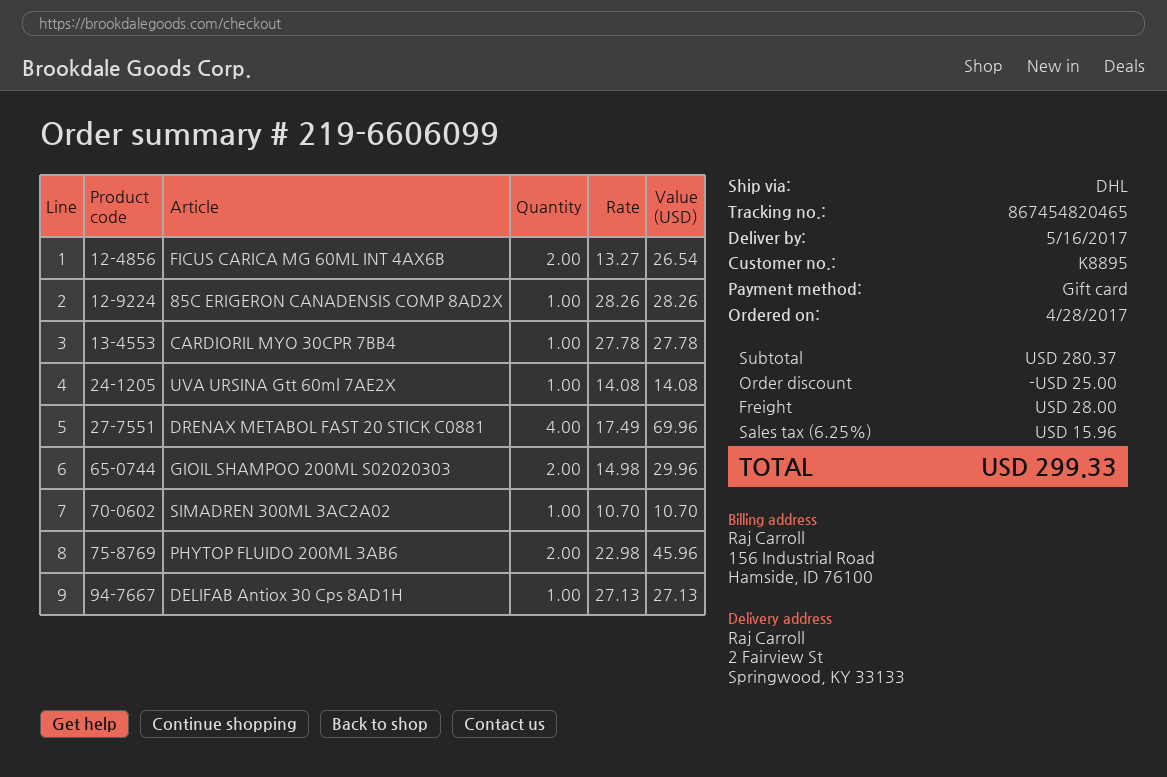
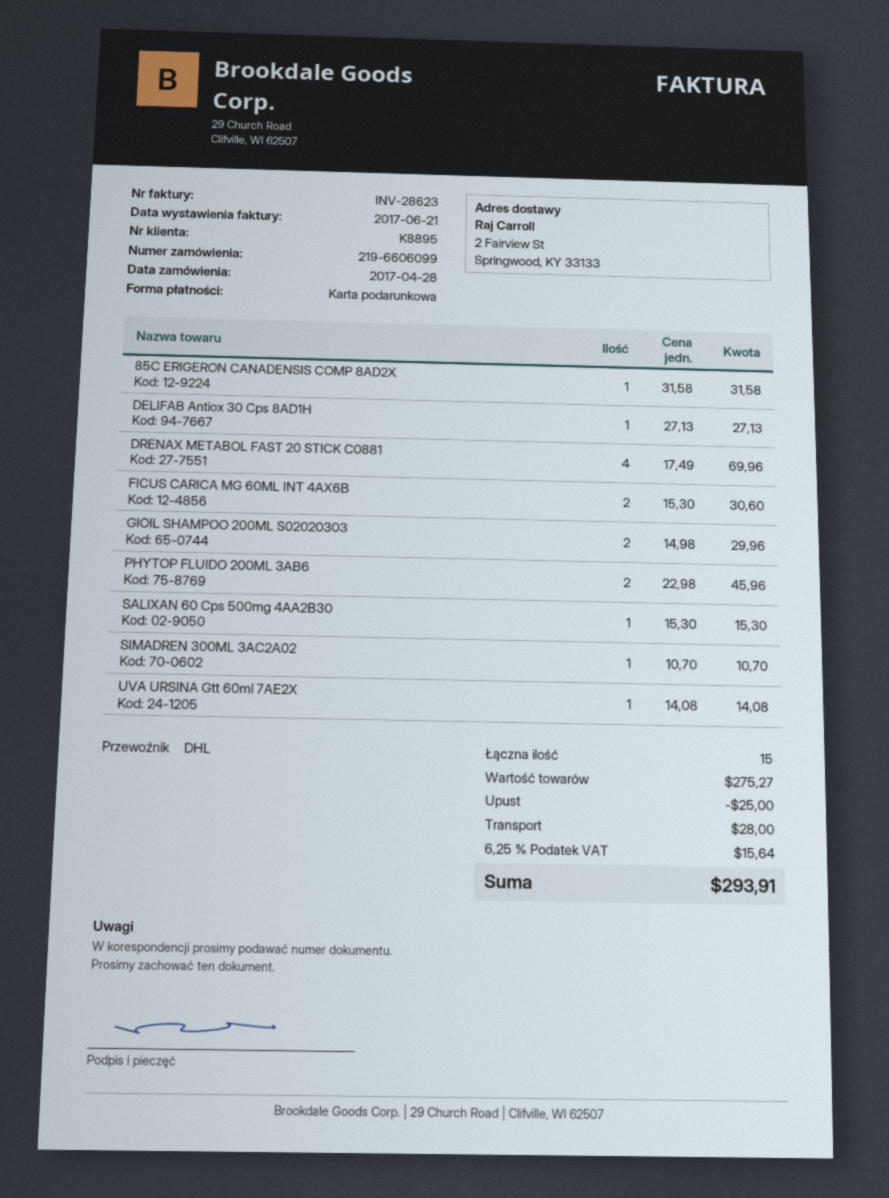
FICUS CARICA MG 60ML INT 4AX6B: 2 x 13.27 = 26.54 -> 2 x 15.30 = 30.60
85C ERIGERON CANADENSIS COMP 8AD2X: 1 x 28.26 = 28.26 -> 1 x 31.58 = 31.58
CARDIORIL MYO 30CPR 7BB4: 1 x 27.78 = 27.78 -> none
SALIXAN 60 Cps 500mg 4AA2B30: none -> 1 x 15.30 = 15.30
subtotal: 280.37 -> 275.27
tax: 6.25% = 15.96 -> 6.25% = 15.64
total: 299.33 -> 293.91

